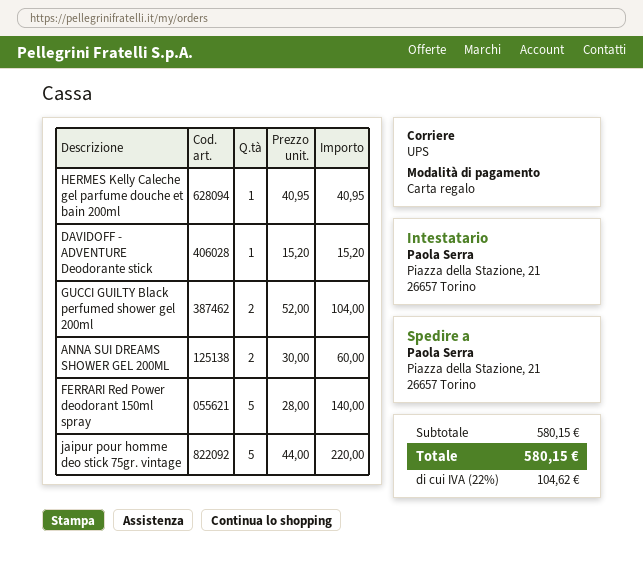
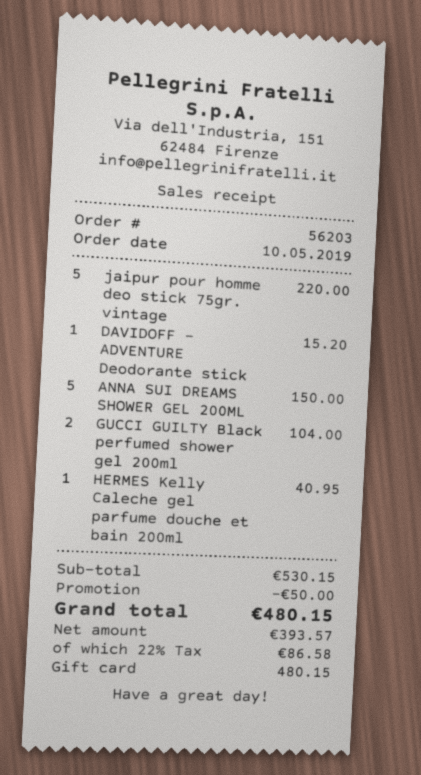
ANNA SUI DREAMS SHOWER GEL 200ML: 2 for 60.00 -> 5 for 150.00
FERRARI Red Power deodorant 150ml spray: 5 for 140.00 -> none
subtotal: 580.15 -> 530.15
discount: none -> 50.00
tax: 22% = 104.62 -> 22% = 86.58
total: 580.15 -> 480.15

